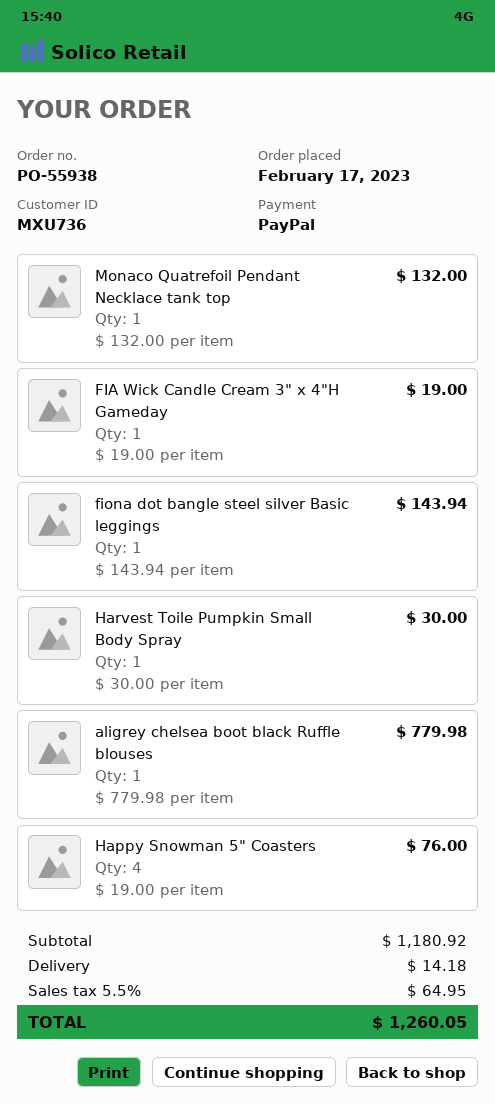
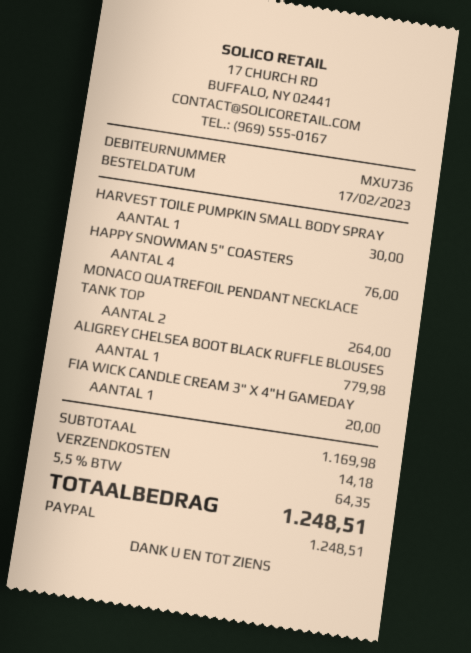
Monaco Quatrefoil Pendant Necklace tank top: 1 for 132.00 -> 2 for 264.00
FIA Wick Candle Cream 3" x 4"H Gameday: 1 for 19.00 -> 1 for 20.00
fiona dot bangle steel silver Basic leggings: 1 for 143.94 -> none
subtotal: 1180.92 -> 1169.98
tax: 5.5% = 64.95 -> 5.5% = 64.35
total: 1260.05 -> 1248.51

